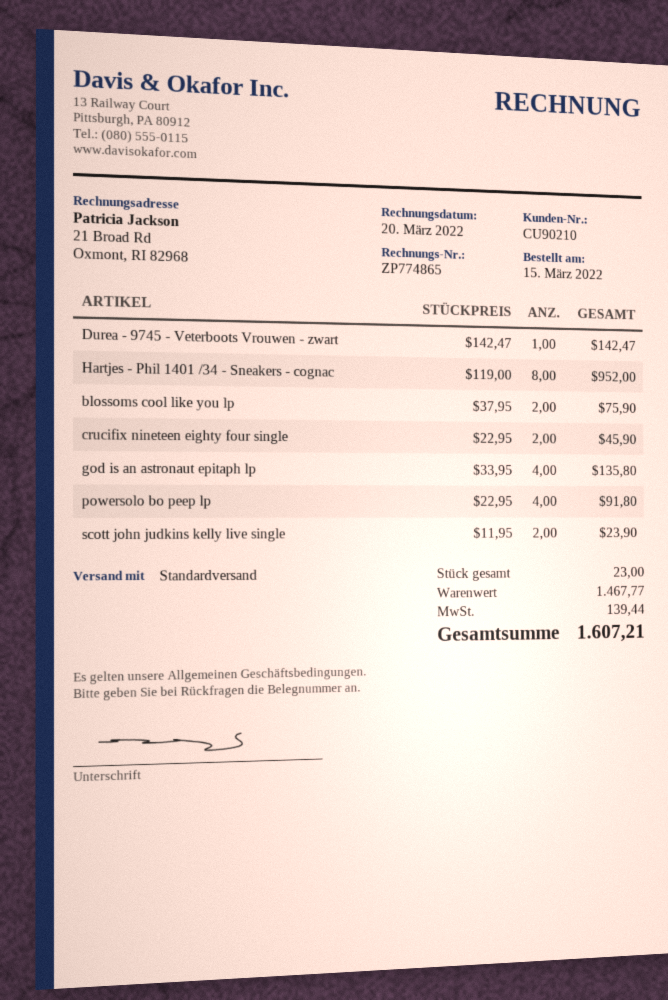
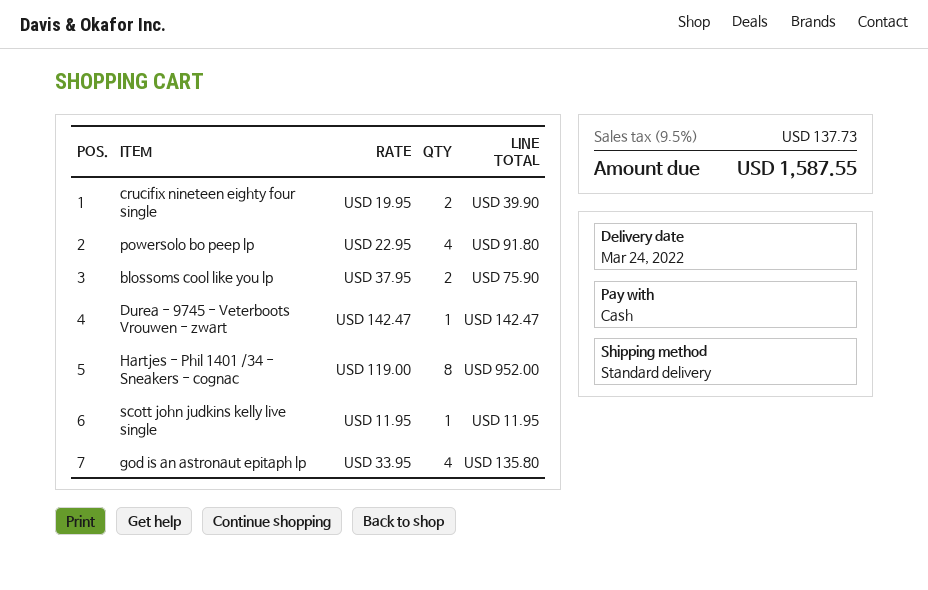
crucifix nineteen eighty four single: 2 x 22.95 = 45.90 -> 2 x 19.95 = 39.90
scott john judkins kelly live single: 2 x 11.95 = 23.90 -> 1 x 11.95 = 11.95
tax: 139.44 -> 137.73
total: 1607.21 -> 1587.55

